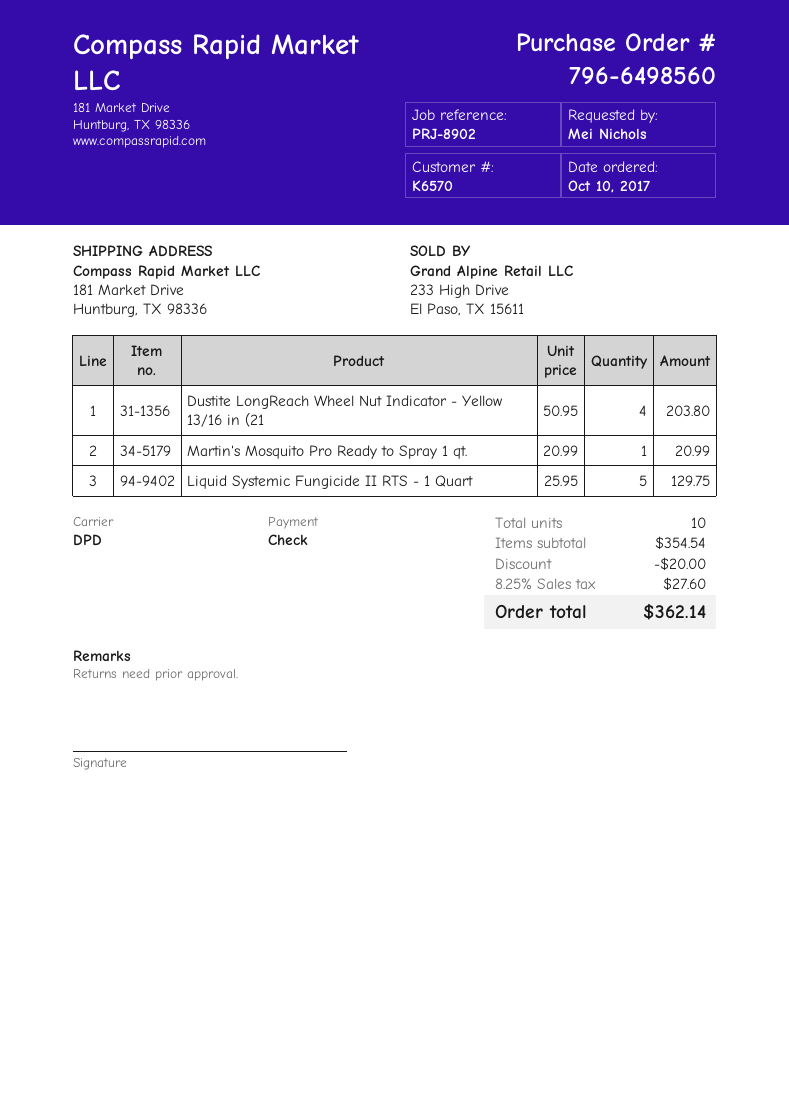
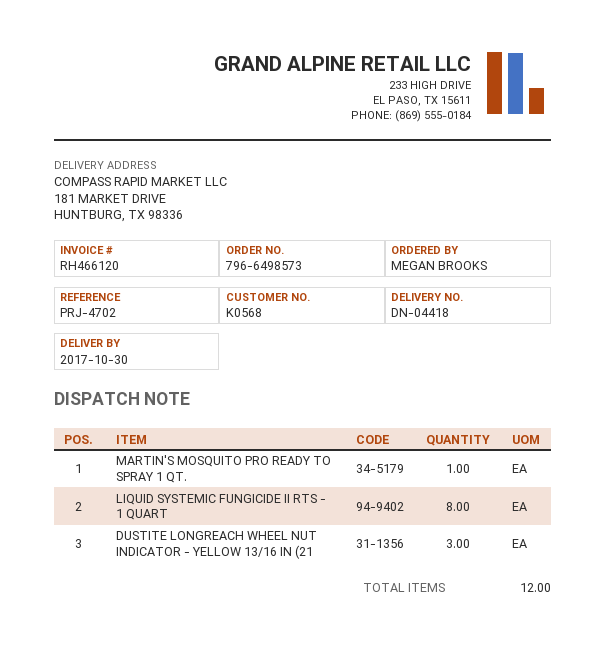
order number: 796-6498560 -> 796-6498573
customer number: K6570 -> K0568
reference: PRJ-8902 -> PRJ-4702
ordered by: Mei Nichols -> MEGAN BROOKS
Dustite LongReach Wheel Nut Indicator - Yellow 13/16 in (21: 4 -> 3
Liquid Systemic Fungicide II RTS - 1 Quart: 5 -> 8
total quantity: 10 -> 12

